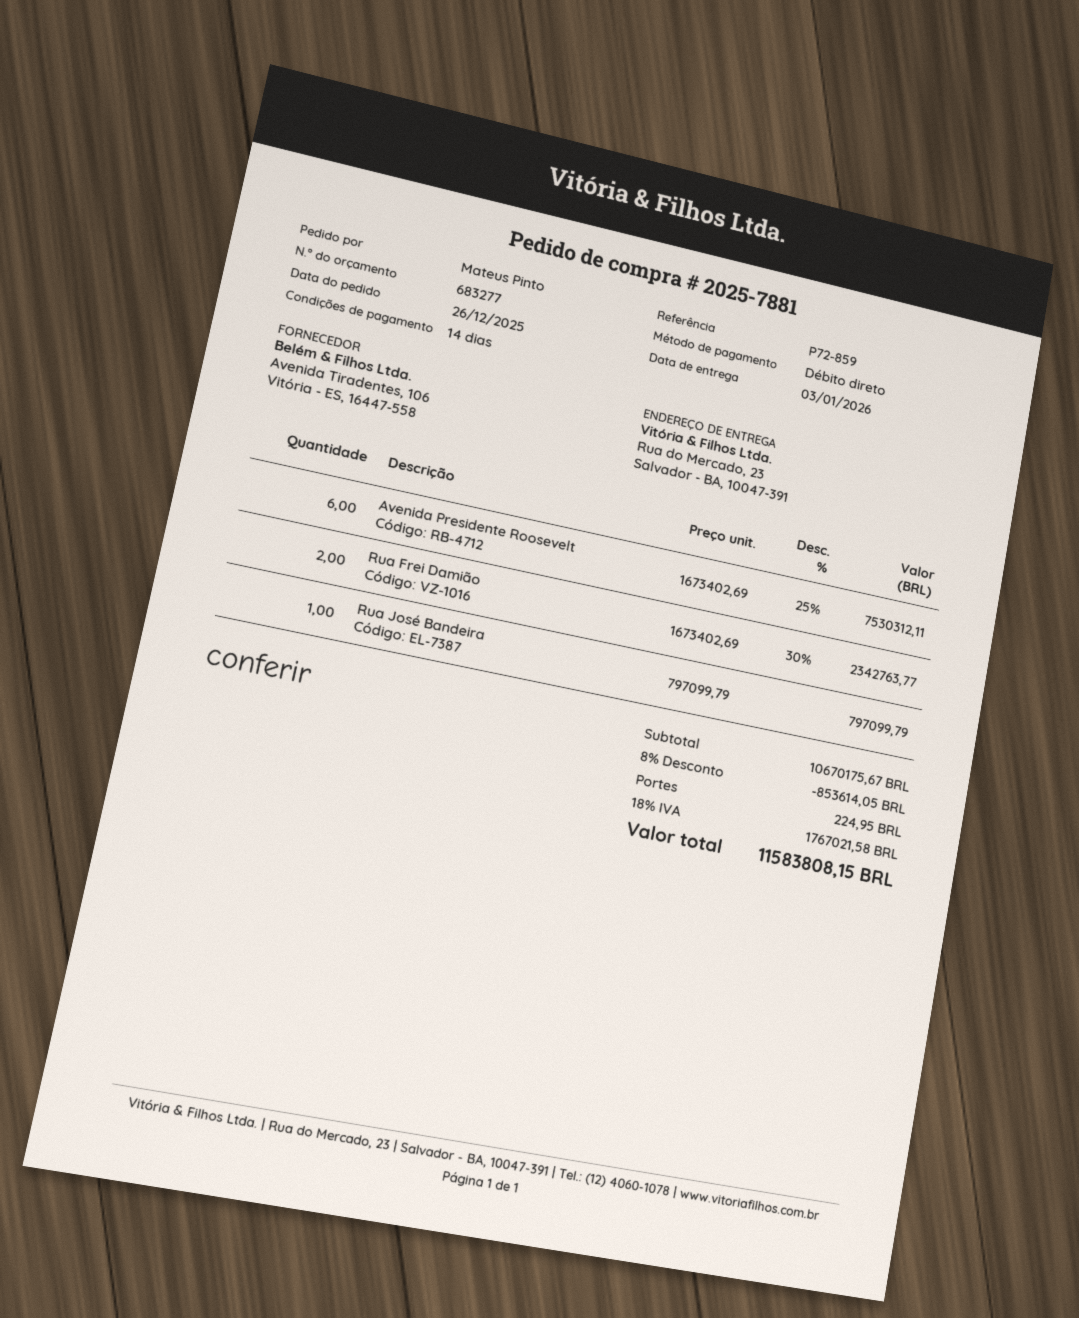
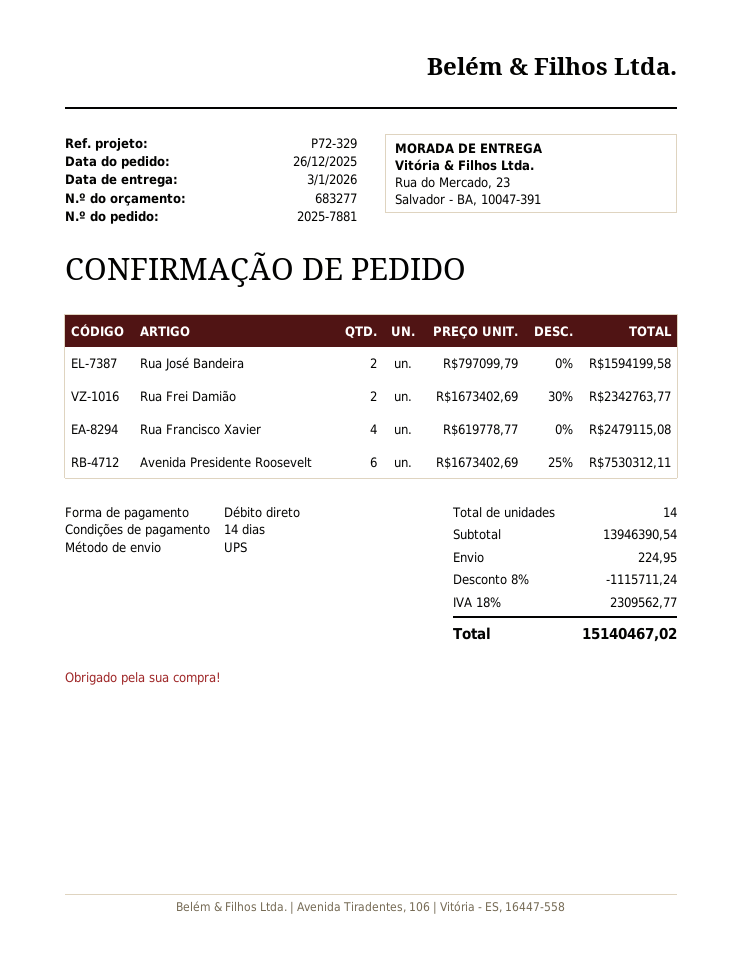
reference: P72-859 -> P72-329
Rua José Bandeira: 1 x 797099.79 = 797099.79 -> 2 x 797099.79 = 1594199.58
Rua Francisco Xavier: none -> 4 x 619778.77 = 2479115.08
subtotal: 10670175.67 -> 13946390.54
discount: 8% = 853614.05 -> 8% = 1115711.24
tax: 18% = 1767021.58 -> 18% = 2309562.77
total: 11583808.15 -> 15140467.02

